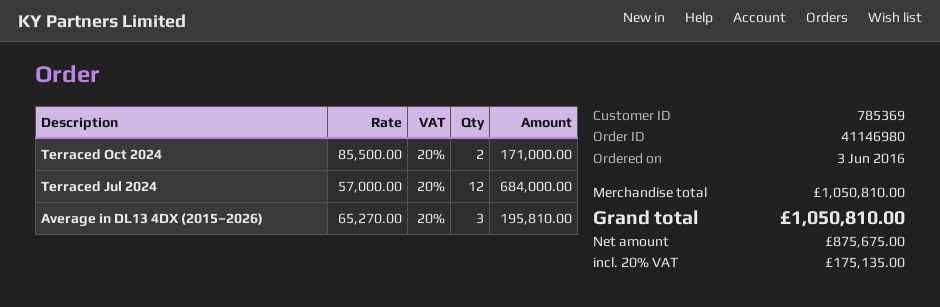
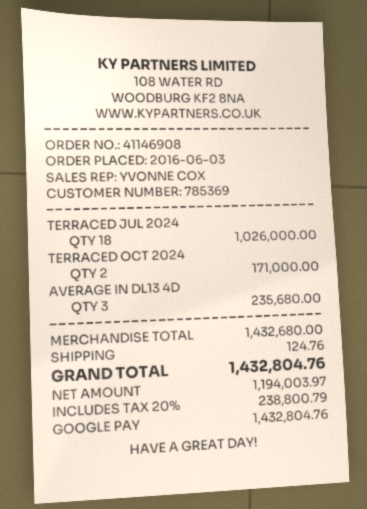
order number: 41146980 -> 41146908
Terraced Jul 2024: 12 for 684000.00 -> 18 for 1026000.00
Average in DL13 4DX (2015–2026): 3 for 195810.00 -> 3 for 235680.00
subtotal: 1050810.00 -> 1432680.00
shipping: none -> 124.76
net: 875675.00 -> 1194003.97
tax: 20% = 175135.00 -> 20% = 238800.79
total: 1050810.00 -> 1432804.76

